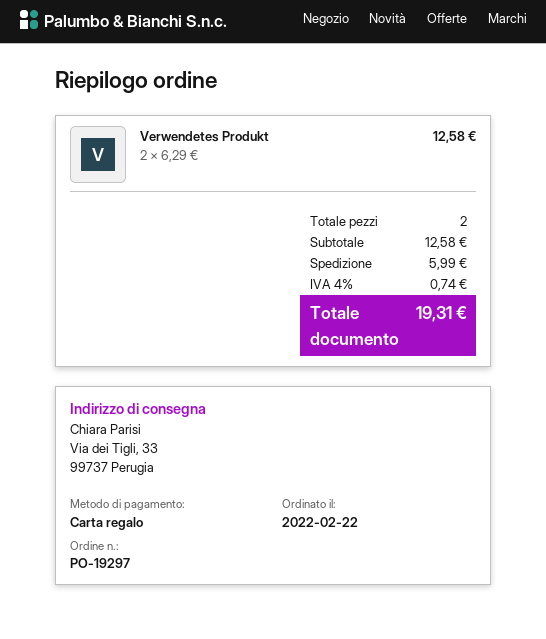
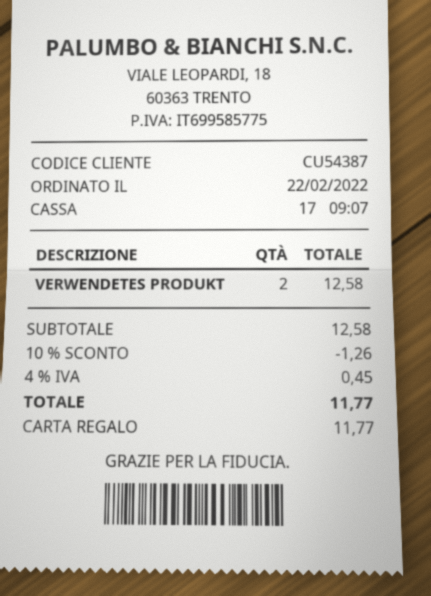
discount: none -> 10% = 1.26
shipping: 5.99 -> none
tax: 4% = 0.74 -> 4% = 0.45
total: 19.31 -> 11.77

